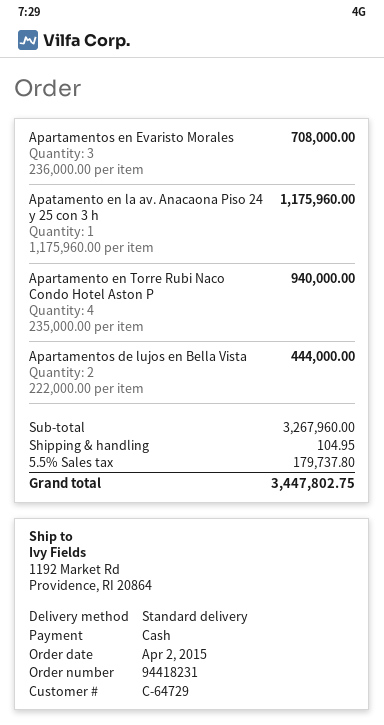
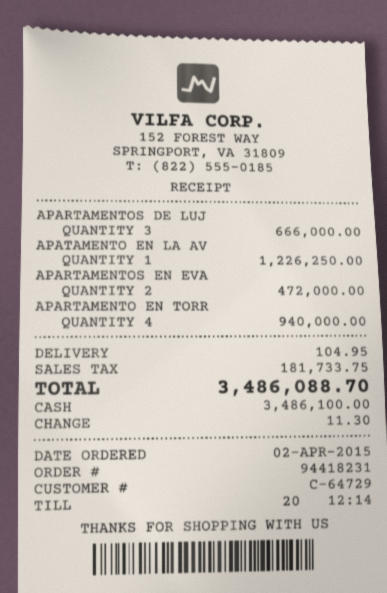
Apartamentos en Evaristo Morales: 3 for 708000.00 -> 2 for 472000.00
Apatamento en la av. Anacaona Piso 24 y 25 con 3 h: 1 for 1175960.00 -> 1 for 1226250.00
Apartamentos de lujos en Bella Vista: 2 for 444000.00 -> 3 for 666000.00
tax: 179737.80 -> 181733.75
total: 3447802.75 -> 3486088.70

